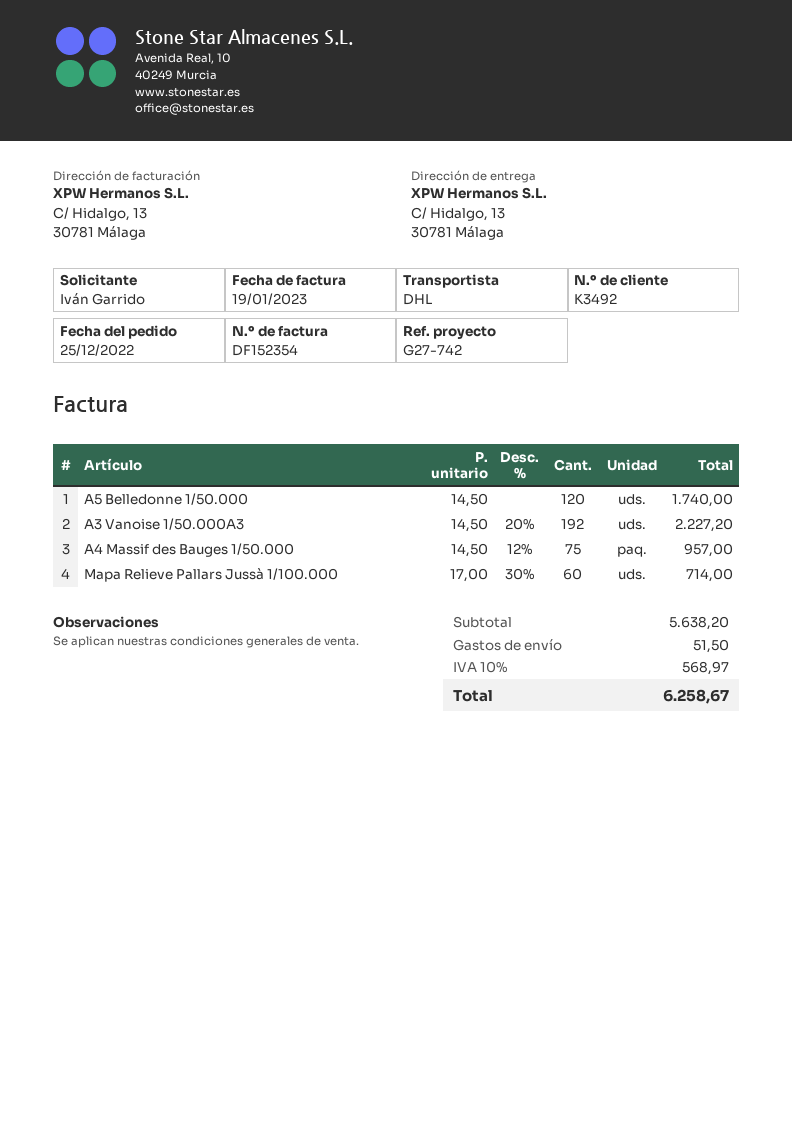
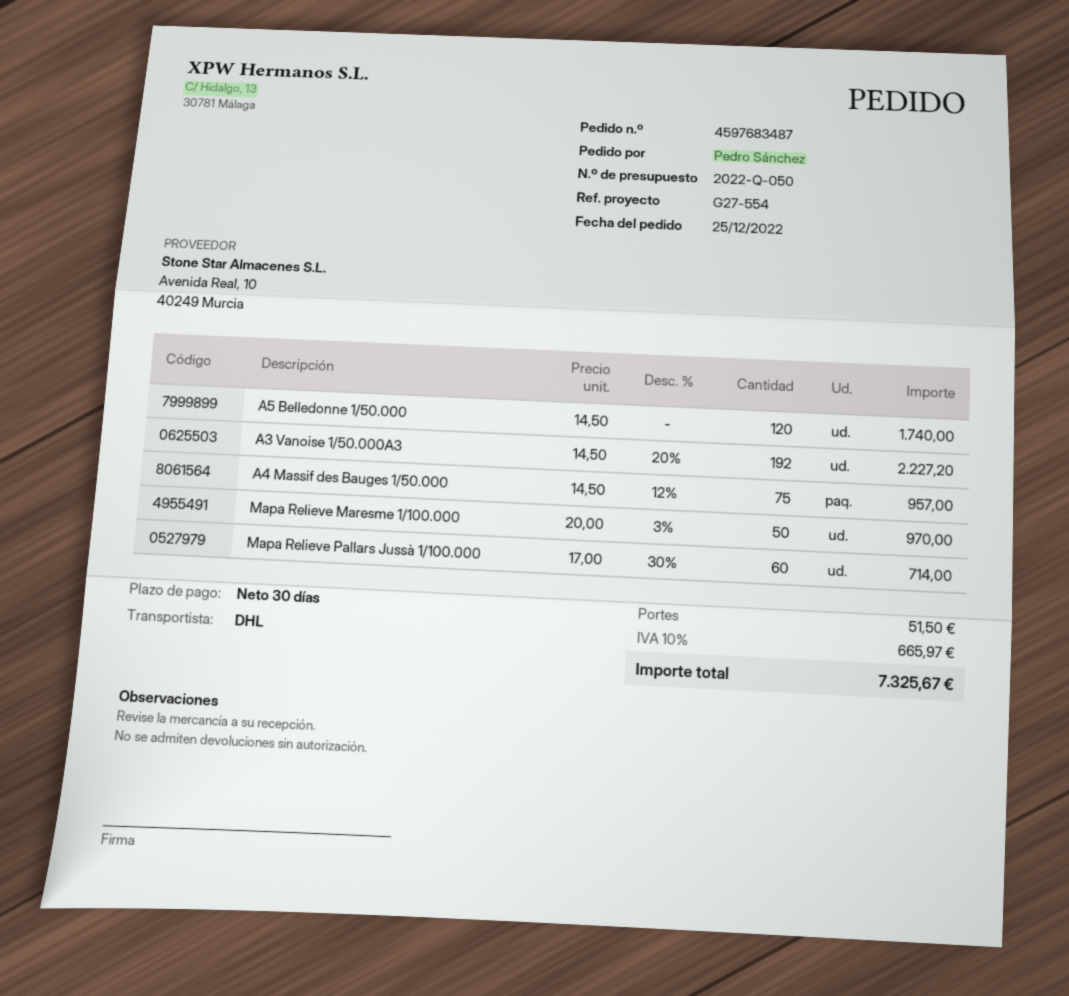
reference: G27-742 -> G27-554
ordered by: Iván Garrido -> Pedro Sánchez
Mapa Relieve Maresme 1/100.000: none -> 50 x 20.00 - 3% = 970.00
tax: 10% = 568.97 -> 10% = 665.97
total: 6258.67 -> 7325.67

